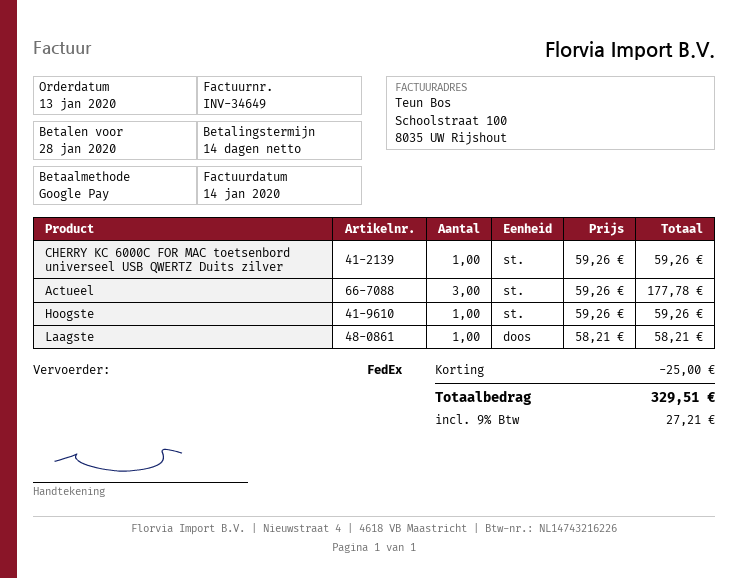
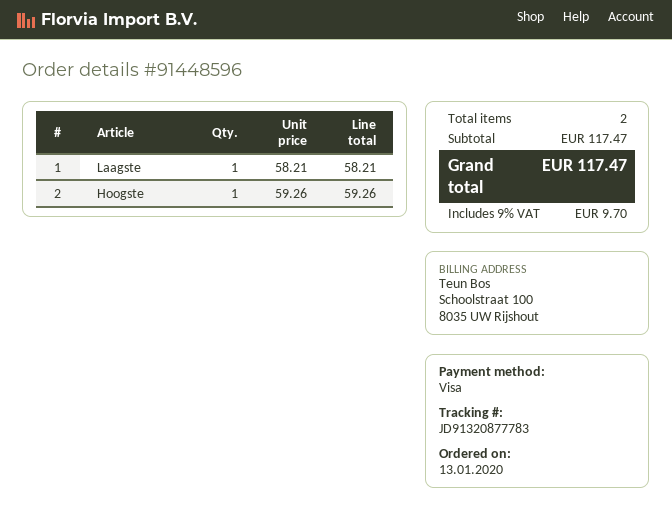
payment method: Google Pay -> Visa
CHERRY KC 6000C FOR MAC toetsenbord universeel USB QWERTZ Duits zilver: 1 x 59.26 = 59.26 -> none
Actueel: 3 x 59.26 = 177.78 -> none
discount: 25.00 -> none
tax: 9% = 27.21 -> 9% = 9.70
total: 329.51 -> 117.47

